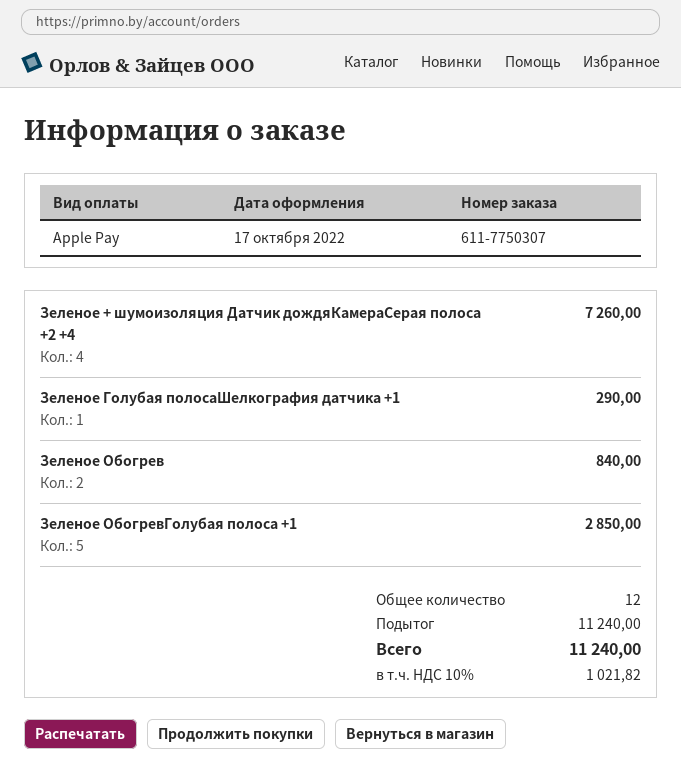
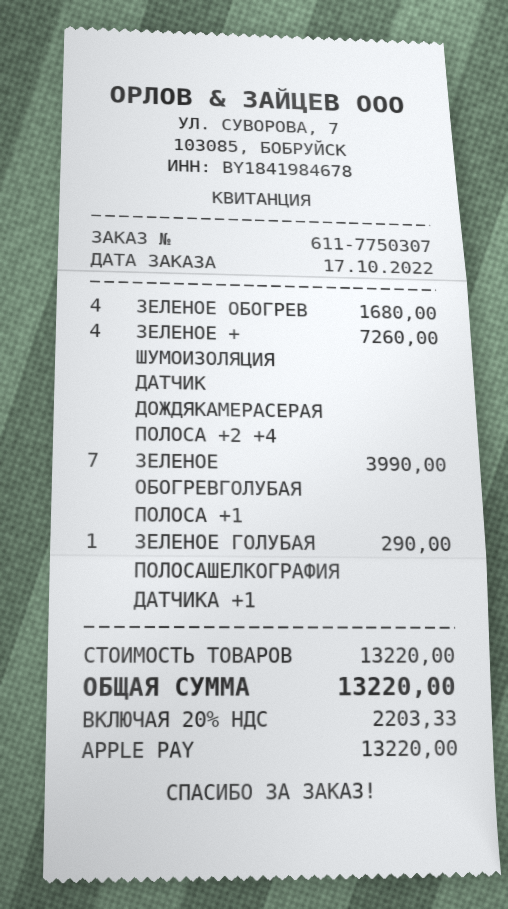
Зеленое Обогрев: 2 for 840.00 -> 4 for 1680.00
Зеленое ОбогревГолубая полоса +1: 5 for 2850.00 -> 7 for 3990.00
subtotal: 11240.00 -> 13220.00
tax: 10% = 1021.82 -> 20% = 2203.33
total: 11240.00 -> 13220.00

